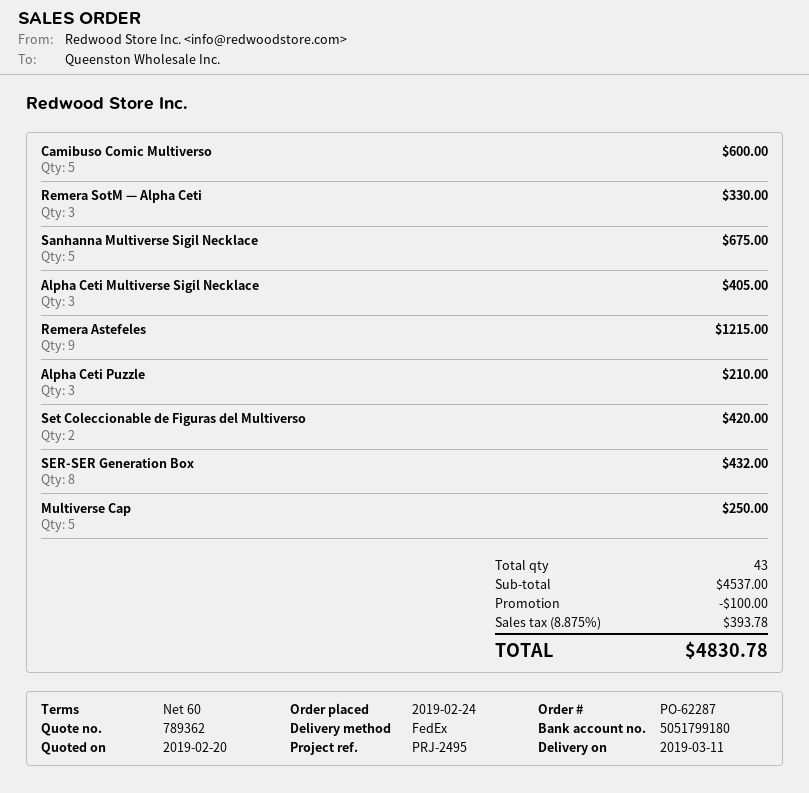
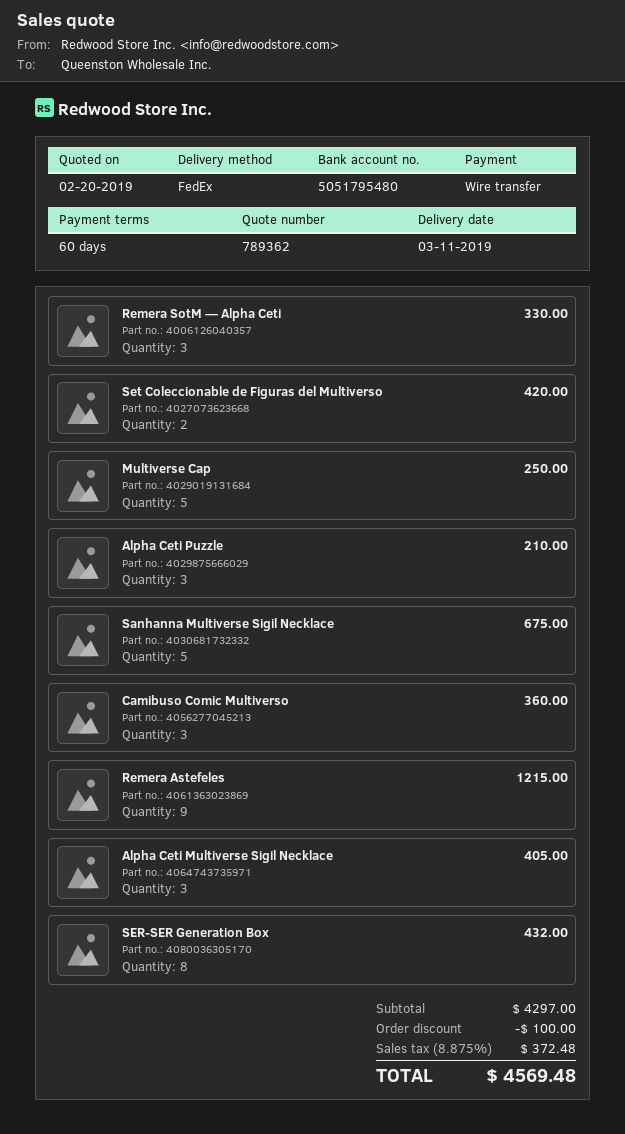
bank account: 5051799180 -> 5051795480
Camibuso Comic Multiverso: 5 for 600.00 -> 3 for 360.00
subtotal: 4537.00 -> 4297.00
tax: 8.875% = 393.78 -> 8.875% = 372.48
total: 4830.78 -> 4569.48

